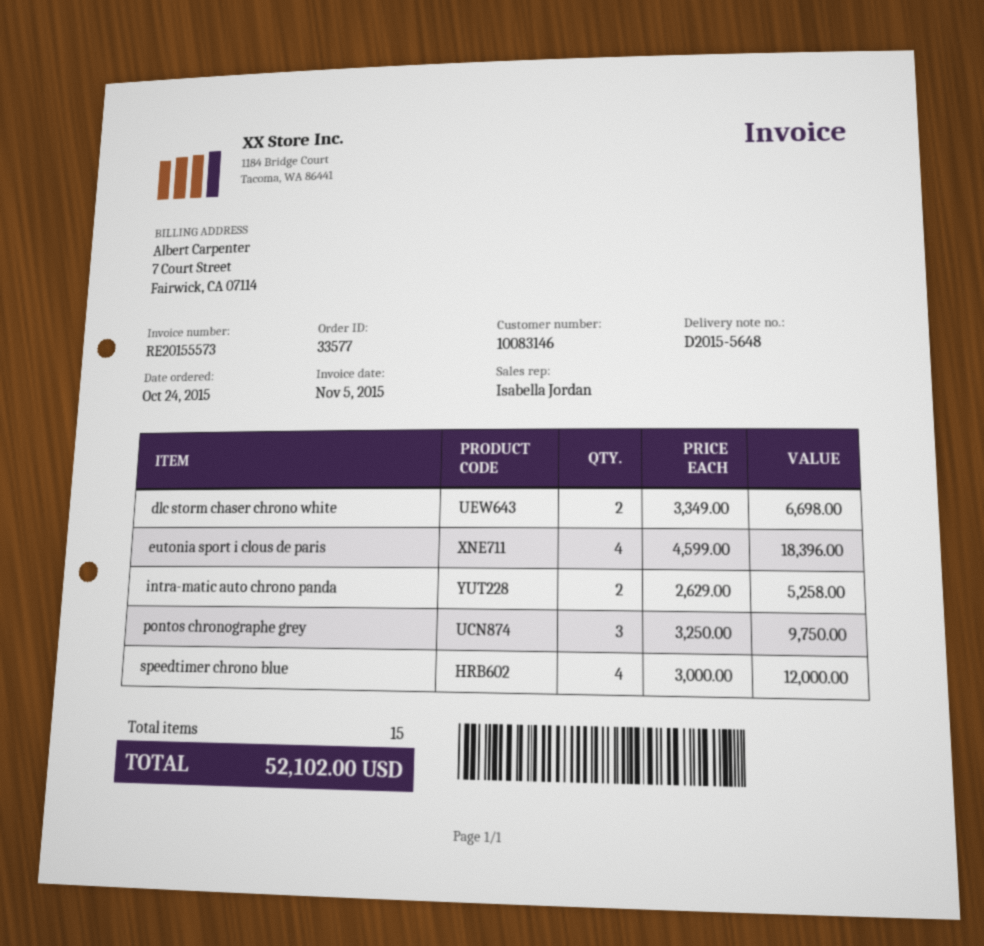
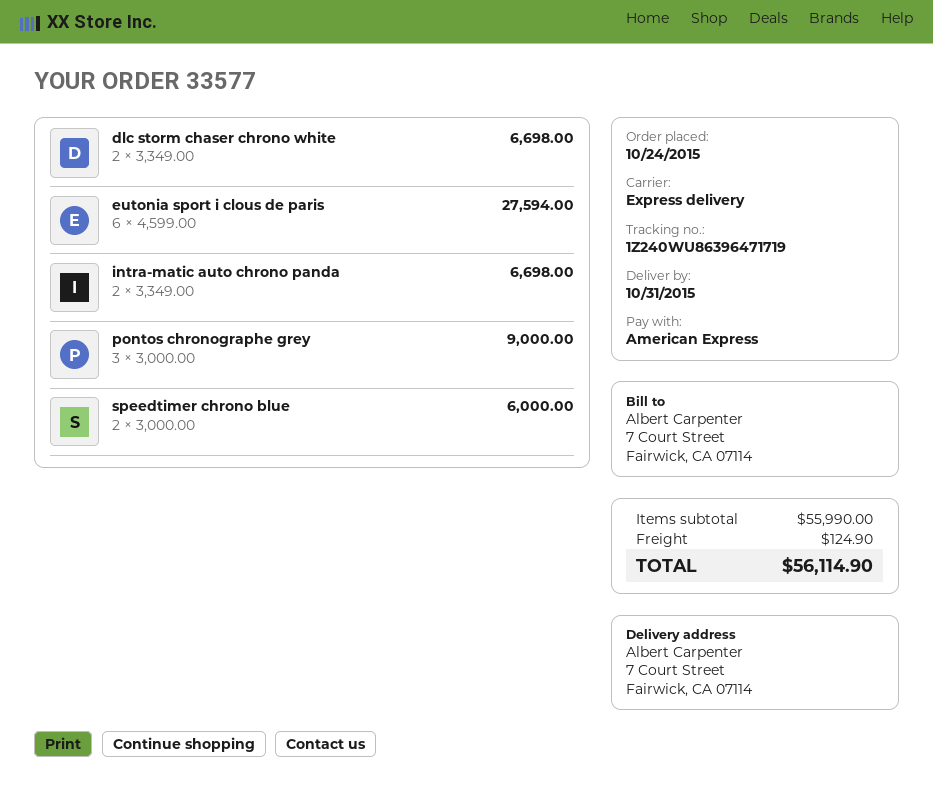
eutonia sport i clous de paris: 4 x 4599.00 = 18396.00 -> 6 x 4599.00 = 27594.00
intra-matic auto chrono panda: 2 x 2629.00 = 5258.00 -> 2 x 3349.00 = 6698.00
pontos chronographe grey: 3 x 3250.00 = 9750.00 -> 3 x 3000.00 = 9000.00
speedtimer chrono blue: 4 x 3000.00 = 12000.00 -> 2 x 3000.00 = 6000.00
shipping: none -> 124.90
total: 52102.00 -> 56114.90

